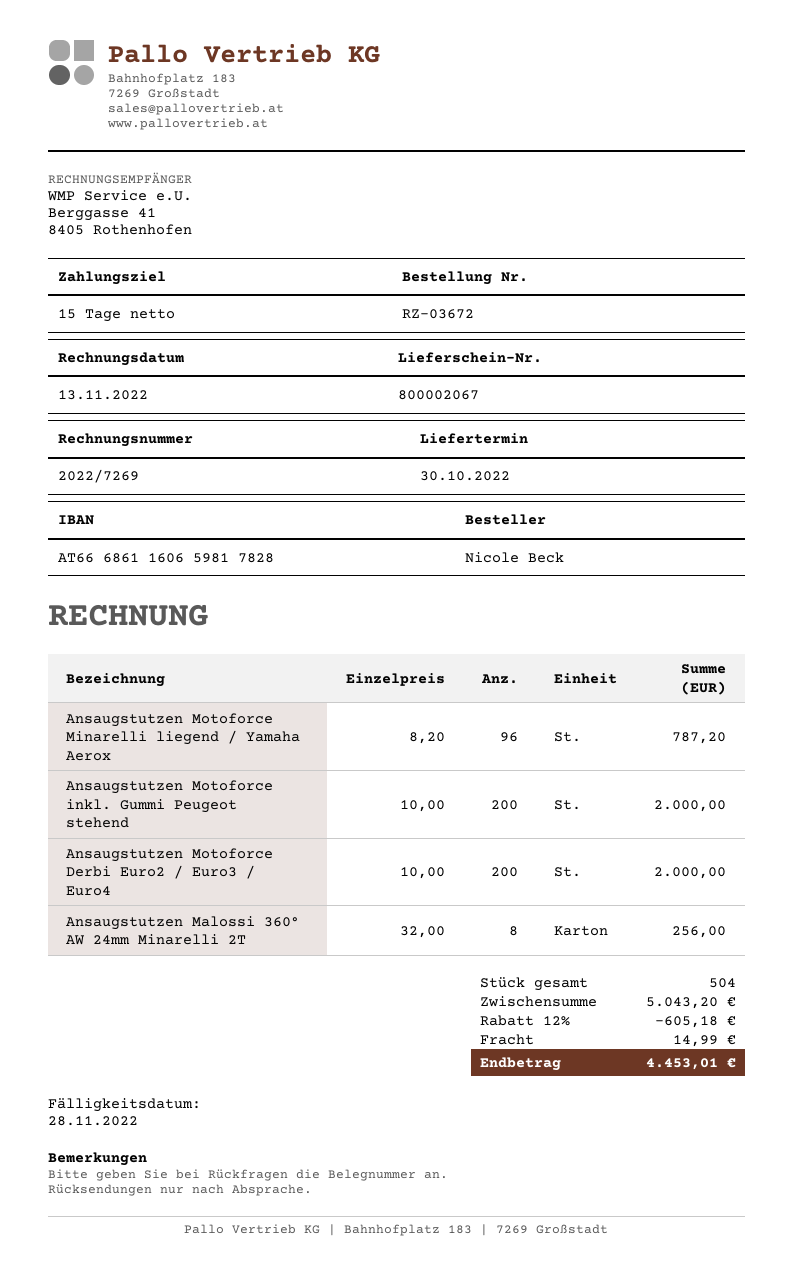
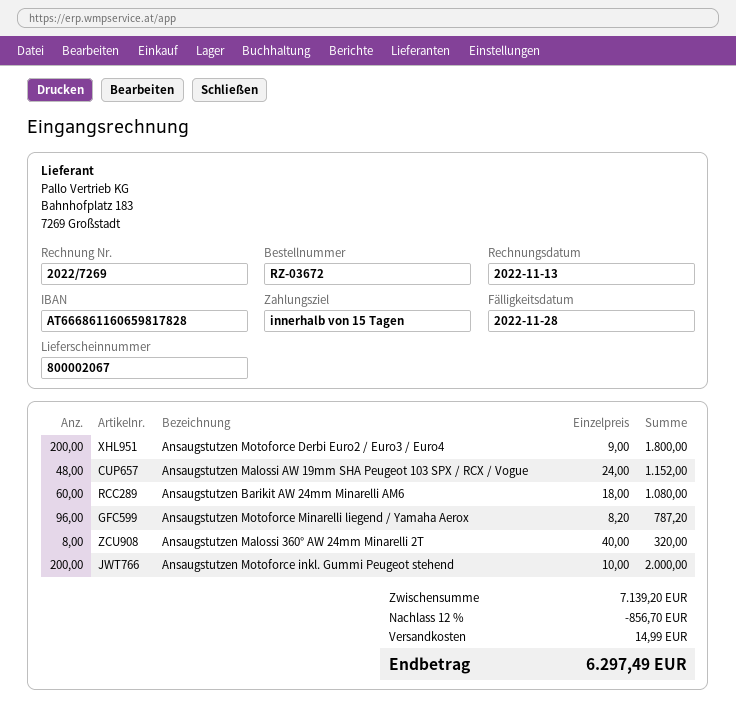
Ansaugstutzen Motoforce Derbi Euro2 / Euro3 / Euro4: 200 x 10.00 = 2000.00 -> 200 x 9.00 = 1800.00
Ansaugstutzen Malossi 360° AW 24mm Minarelli 2T: 8 x 32.00 = 256.00 -> 8 x 40.00 = 320.00
Ansaugstutzen Malossi AW 19mm SHA Peugeot 103 SPX / RCX / Vogue: none -> 48 x 24.00 = 1152.00
Ansaugstutzen Barikit AW 24mm Minarelli AM6: none -> 60 x 18.00 = 1080.00
subtotal: 5043.20 -> 7139.20
discount: 12% = 605.18 -> 12% = 856.70
total: 4453.01 -> 6297.49

